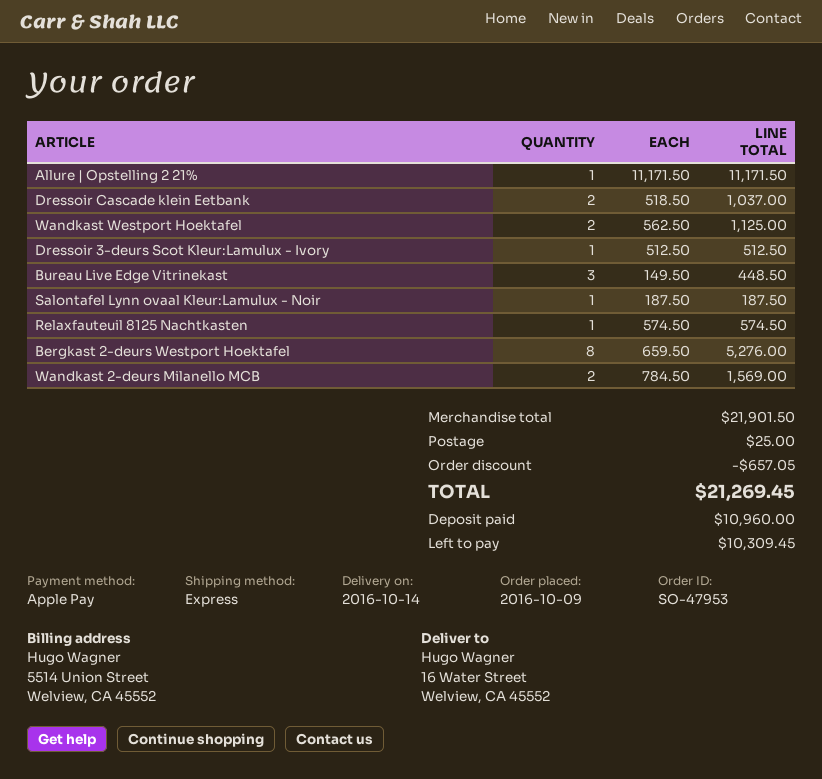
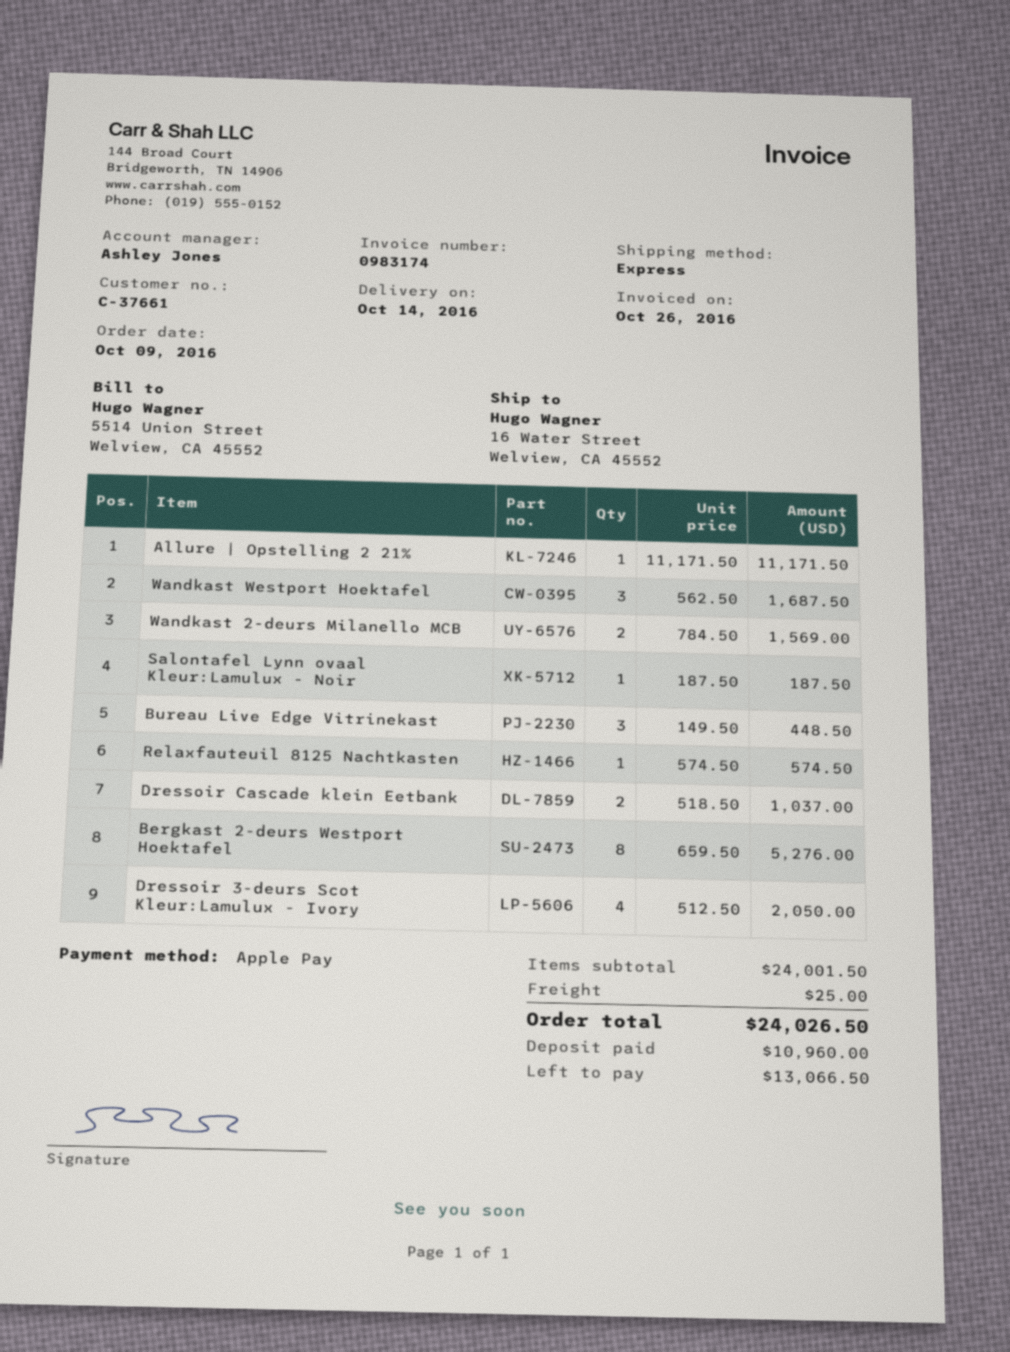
Wandkast Westport Hoektafel: 2 x 562.50 = 1125.00 -> 3 x 562.50 = 1687.50
Dressoir 3-deurs Scot Kleur:Lamulux - Ivory: 1 x 512.50 = 512.50 -> 4 x 512.50 = 2050.00
subtotal: 21901.50 -> 24001.50
discount: 657.05 -> none
total: 21269.45 -> 24026.50
balance: 10309.45 -> 13066.50

